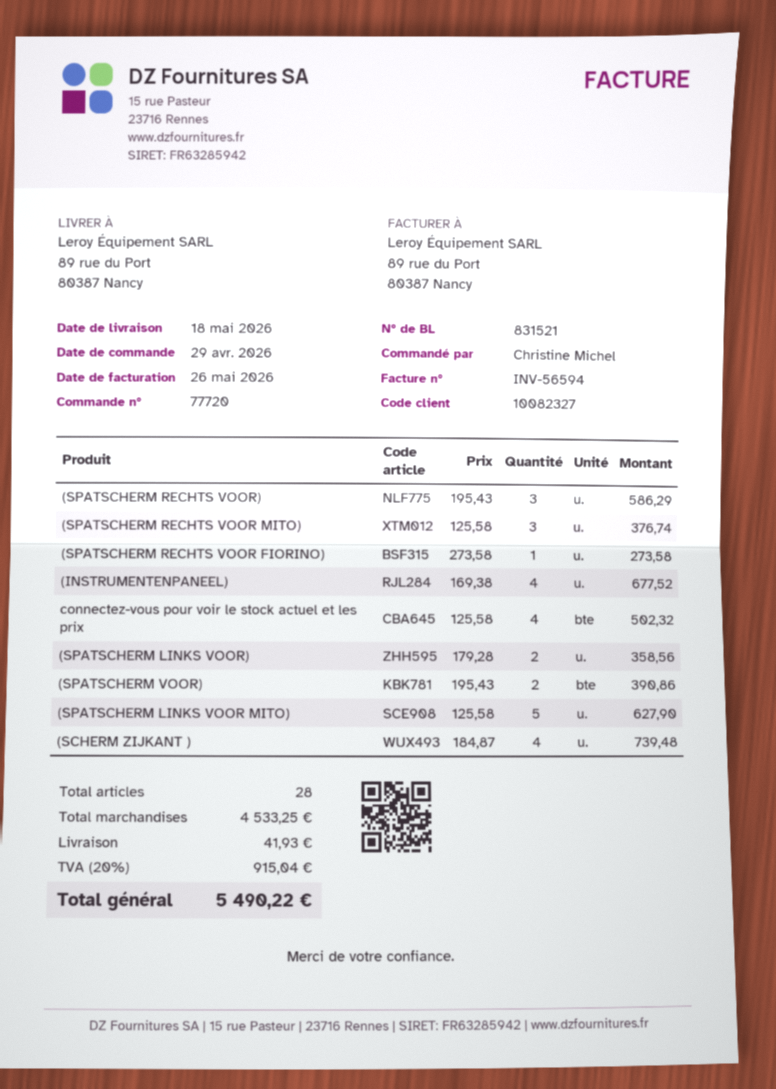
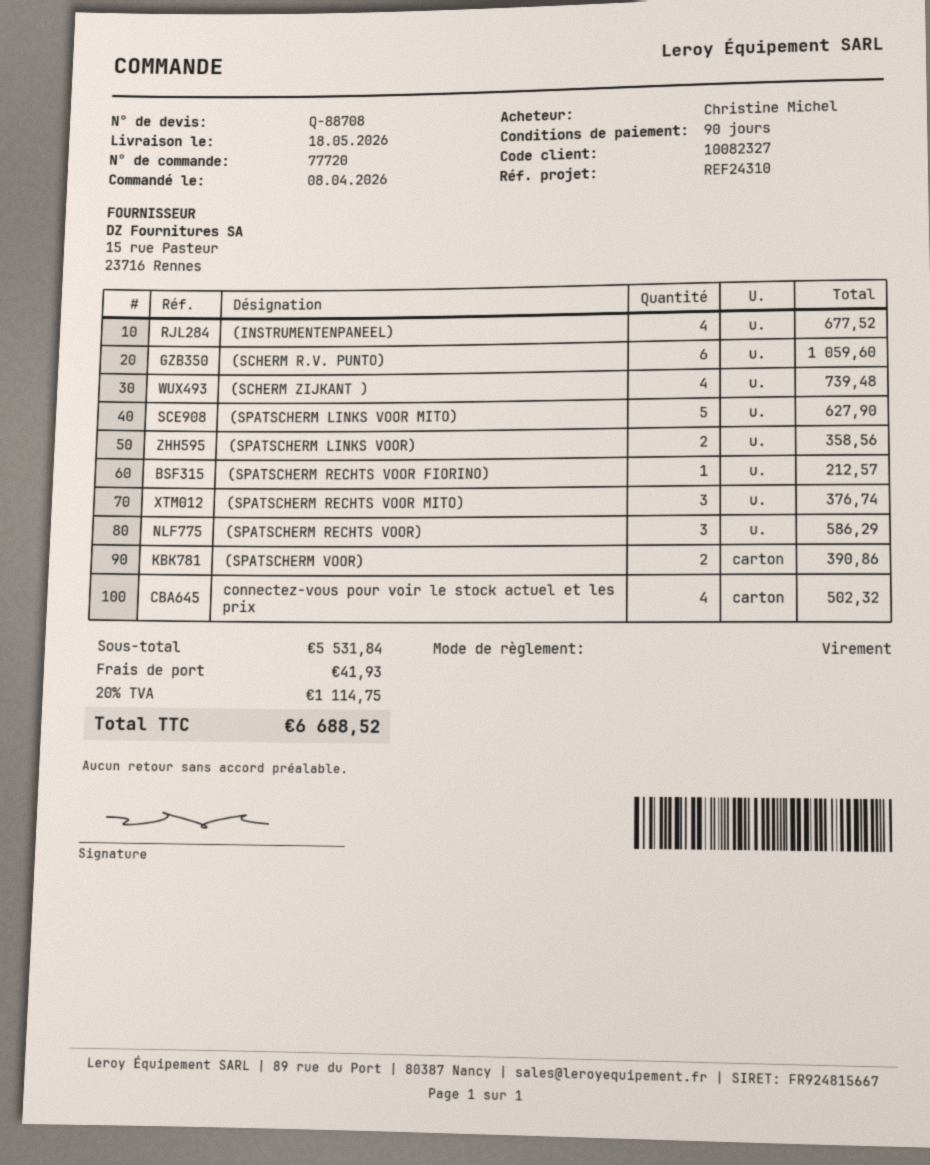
order date: 2026-04-29 -> 2026-04-08
(SPATSCHERM RECHTS VOOR FIORINO): 1 for 273.58 -> 1 for 212.57
(SCHERM R.V. PUNTO): none -> 6 for 1059.60
subtotal: 4533.25 -> 5531.84
tax: 20% = 915.04 -> 20% = 1114.75
total: 5490.22 -> 6688.52

